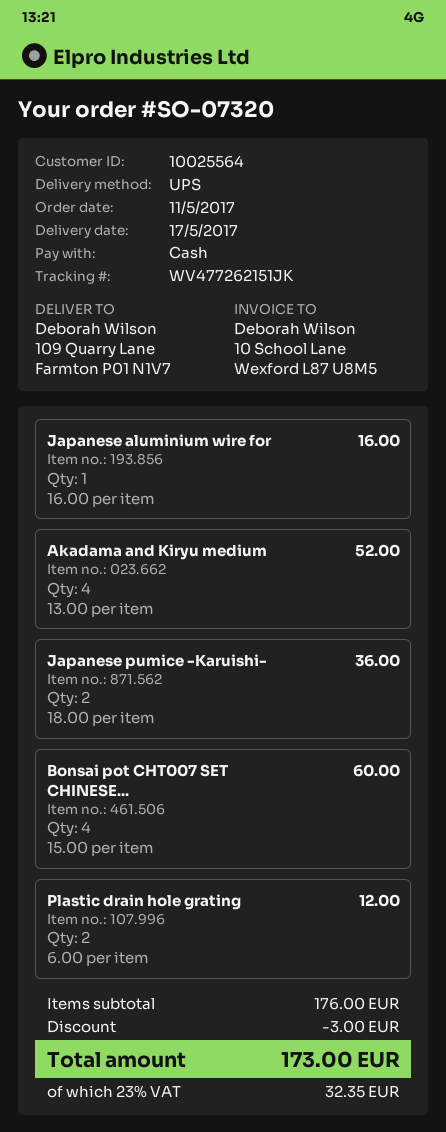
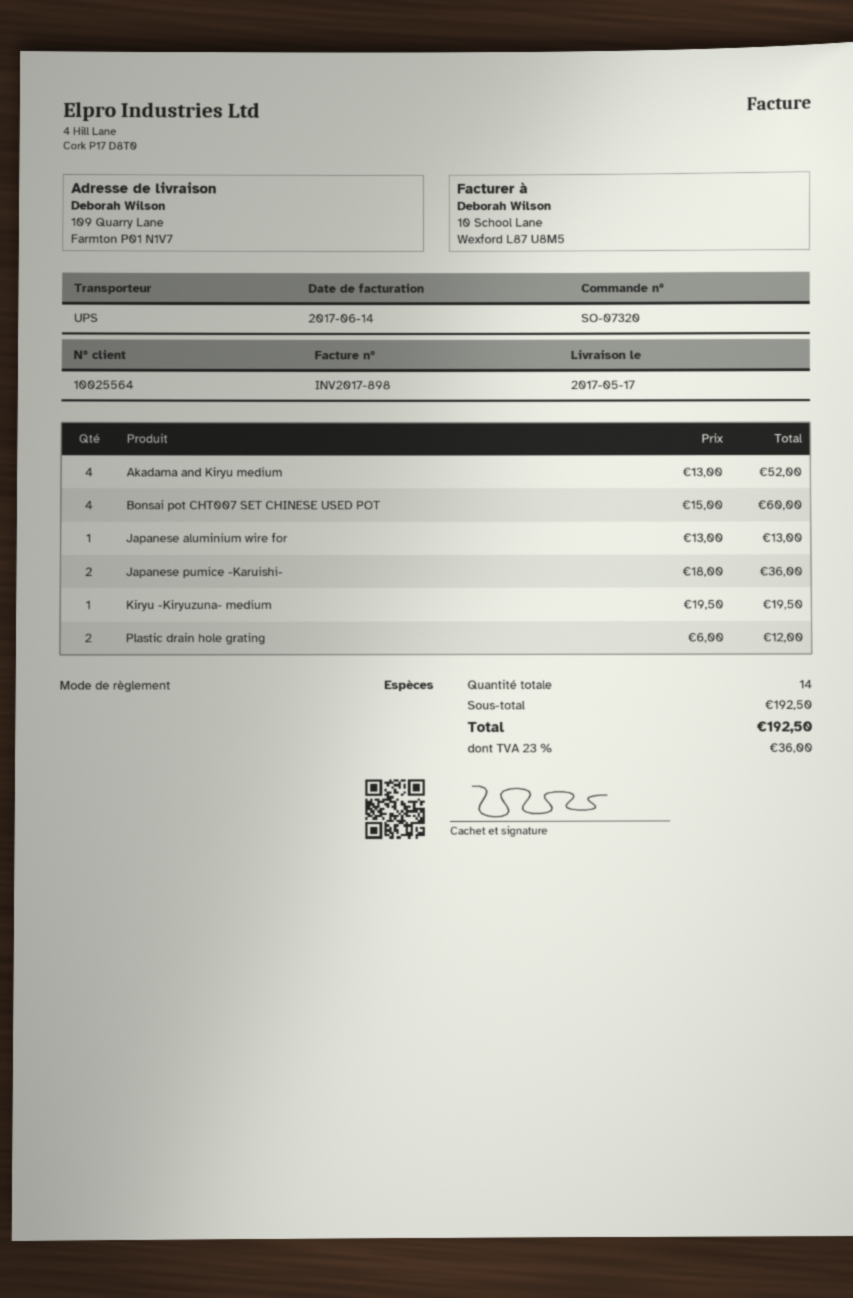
Japanese aluminium wire for: 1 x 16.00 = 16.00 -> 1 x 13.00 = 13.00
Kiryu -Kiryuzuna- medium: none -> 1 x 19.50 = 19.50
subtotal: 176.00 -> 192.50
discount: 3.00 -> none
tax: 23% = 32.35 -> 23% = 36.00
total: 173.00 -> 192.50

